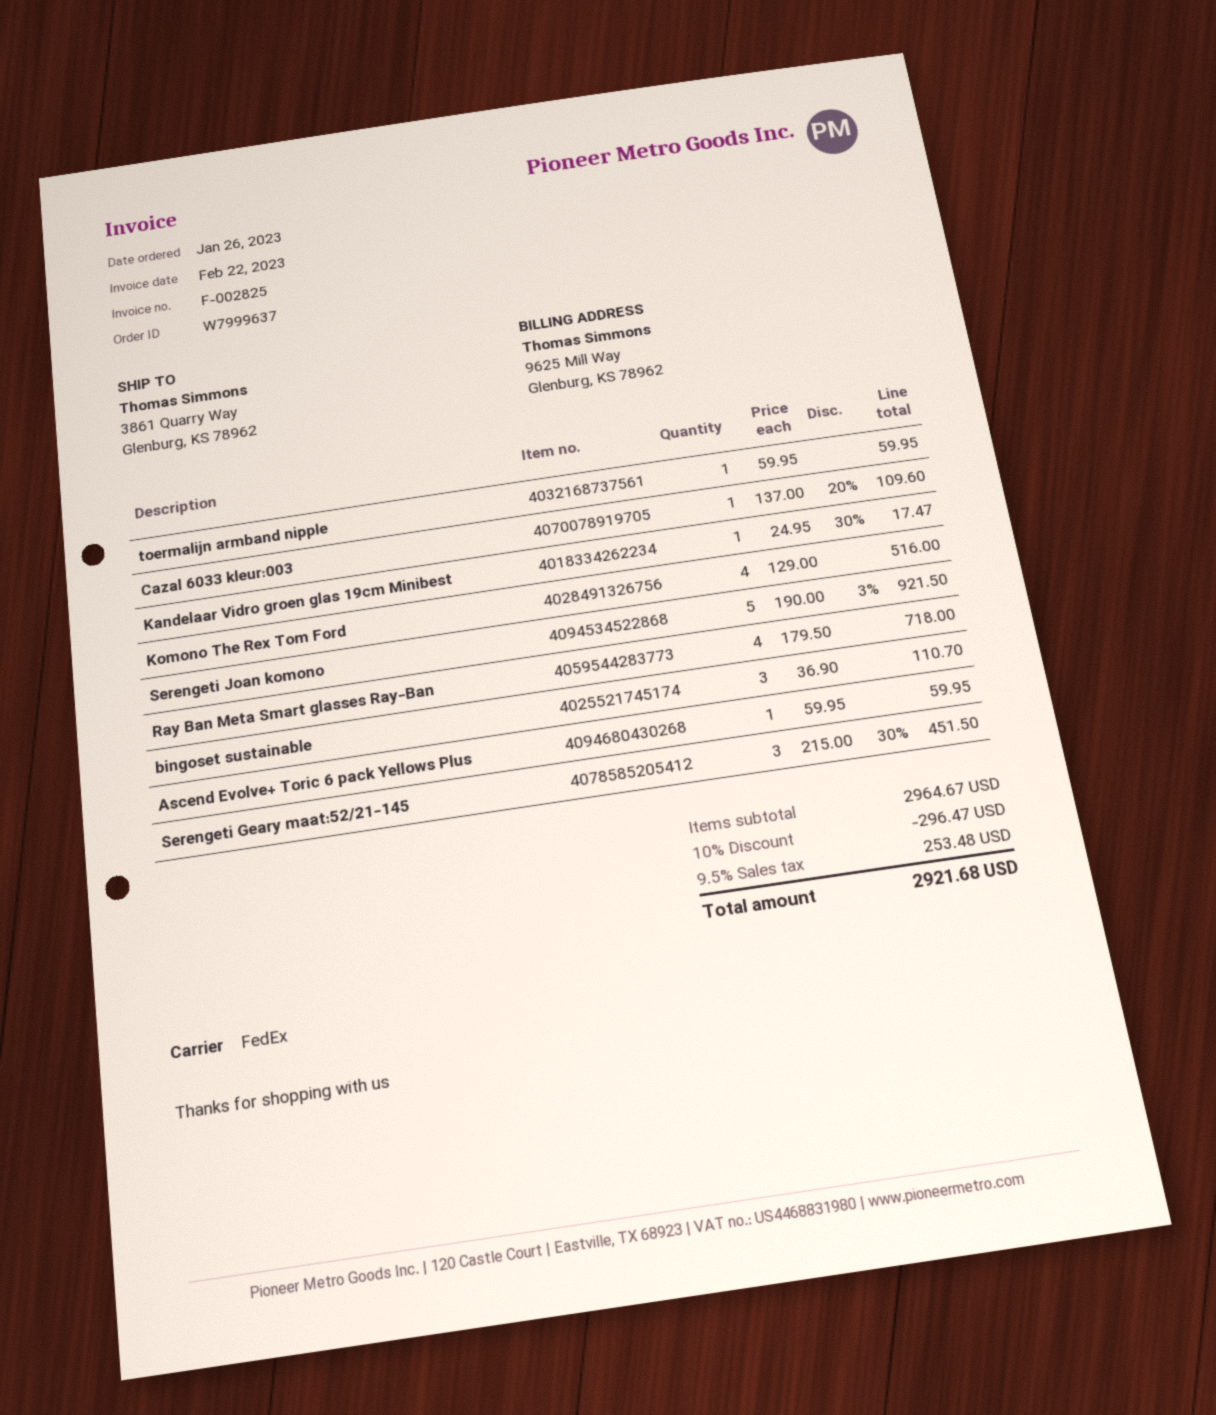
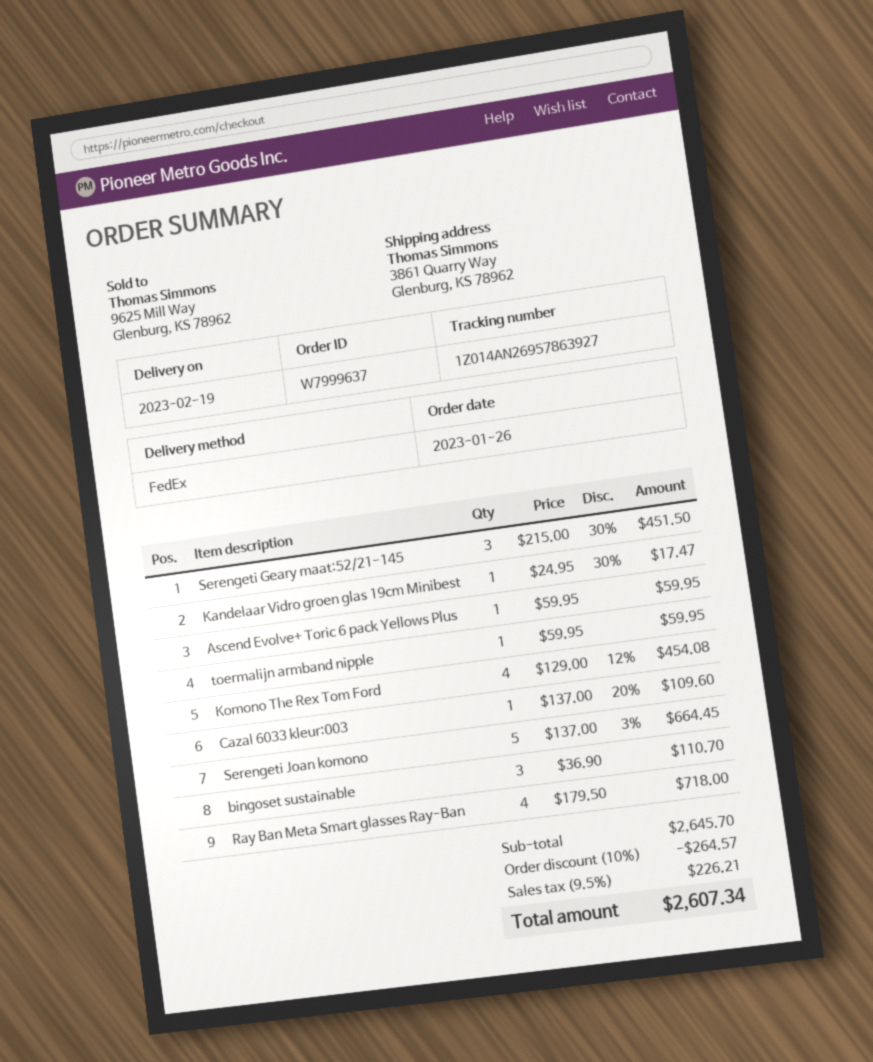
Komono The Rex Tom Ford: 4 x 129.00 = 516.00 -> 4 x 129.00 - 12% = 454.08
Serengeti Joan komono: 5 x 190.00 - 3% = 921.50 -> 5 x 137.00 - 3% = 664.45
subtotal: 2964.67 -> 2645.70
discount: 10% = 296.47 -> 10% = 264.57
tax: 9.5% = 253.48 -> 9.5% = 226.21
total: 2921.68 -> 2607.34

